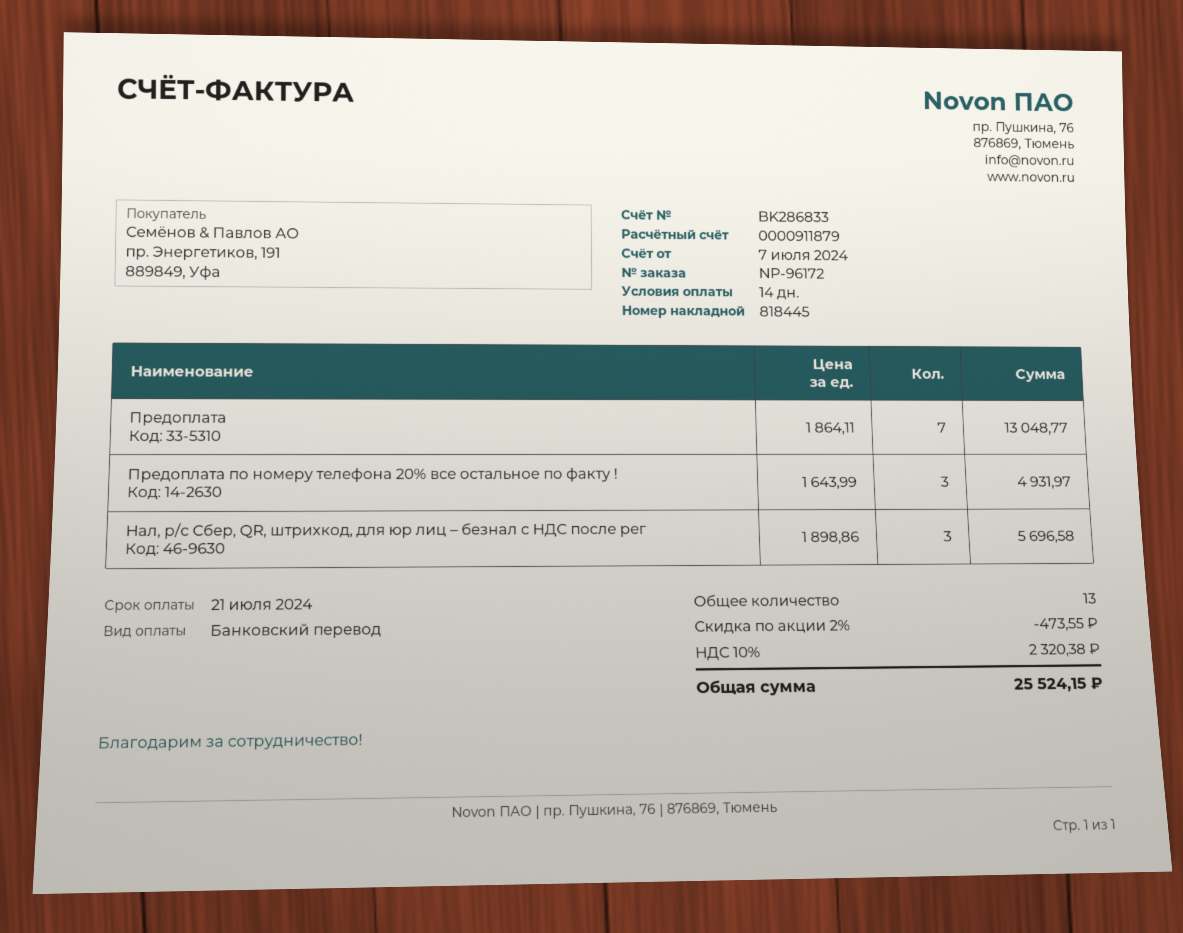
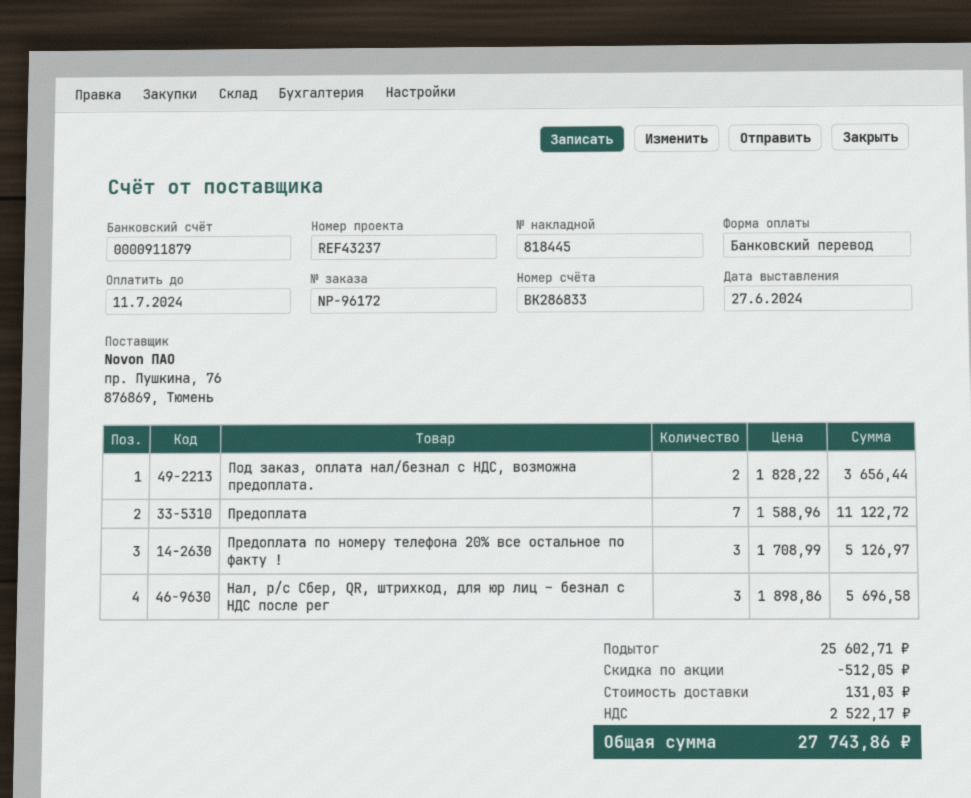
invoice date: 2024-07-07 -> 2024-06-27
due date: 2024-07-21 -> 2024-07-11
Предоплата: 7 x 1864.11 = 13048.77 -> 7 x 1588.96 = 11122.72
Предоплата по номеру телефона 20% все остальное по факту !: 3 x 1643.99 = 4931.97 -> 3 x 1708.99 = 5126.97
Под заказ, оплата нал/безнал с НДС, возможна предоплата.: none -> 2 x 1828.22 = 3656.44
discount: 473.55 -> 512.05
shipping: none -> 131.03
tax: 2320.38 -> 2522.17
total: 25524.15 -> 27743.86

